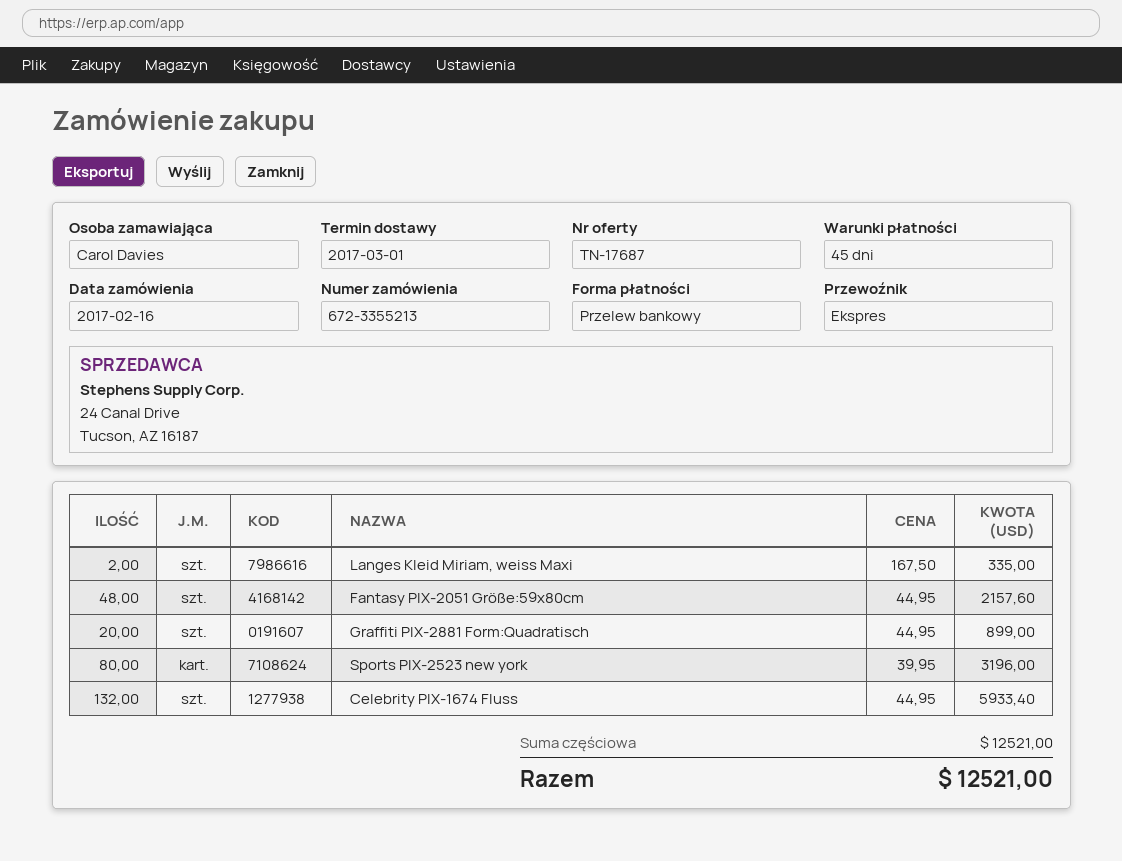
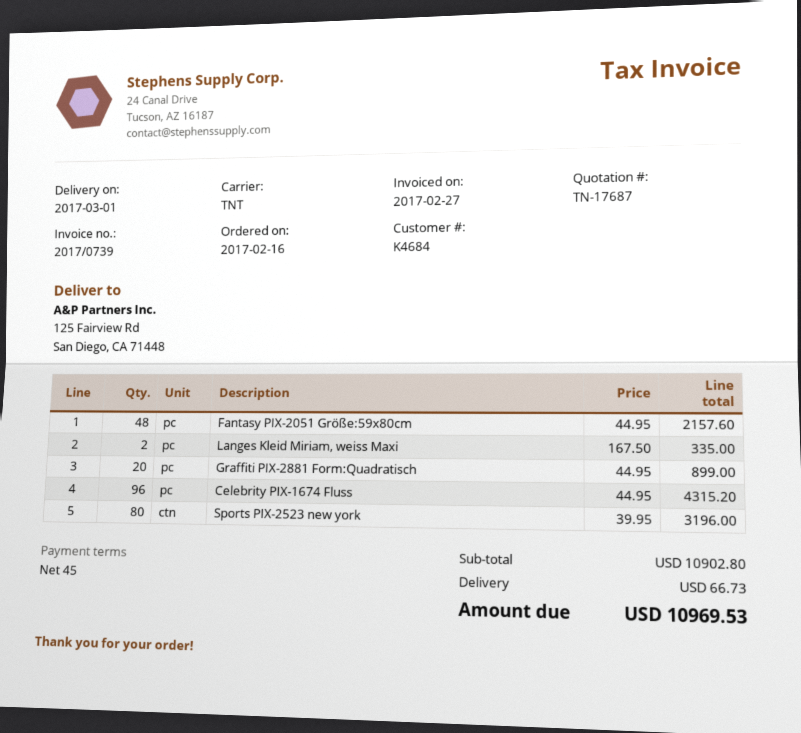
shipping method: express -> TNT
Celebrity PIX-1674 Fluss: 132 x 44.95 = 5933.40 -> 96 x 44.95 = 4315.20
subtotal: 12521.00 -> 10902.80
shipping: none -> 66.73
total: 12521.00 -> 10969.53

